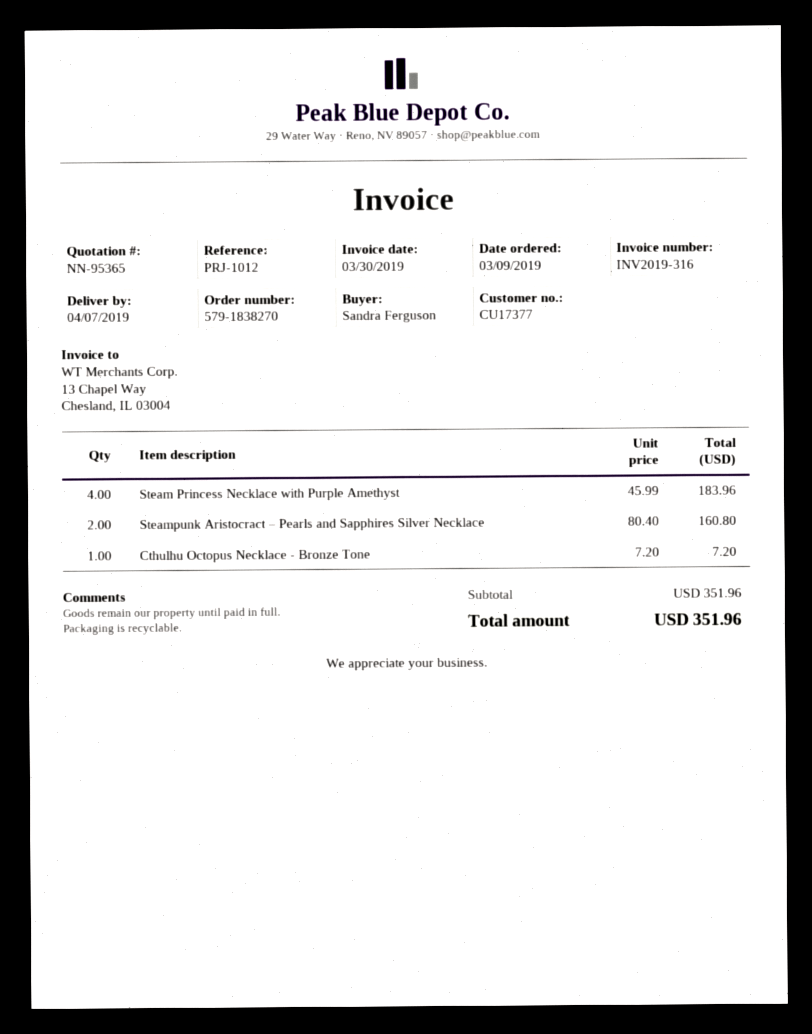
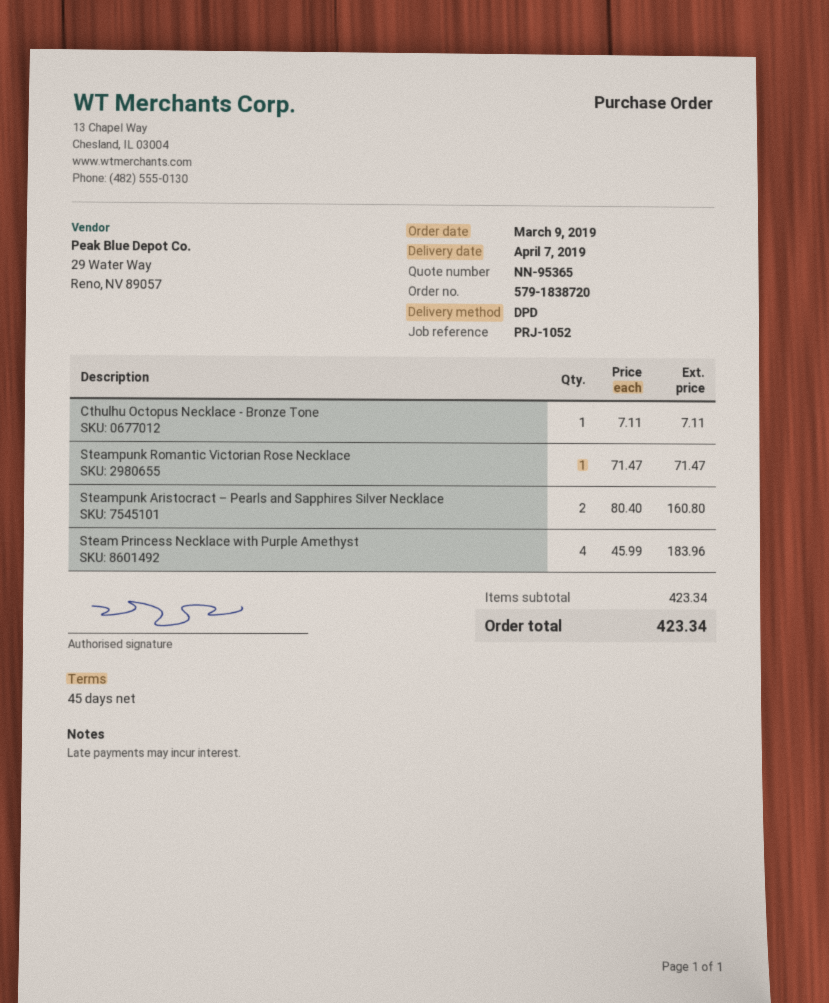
order number: 579-1838270 -> 579-1838720
reference: PRJ-1012 -> PRJ-1052
Cthulhu Octopus Necklace - Bronze Tone: 1 x 7.20 = 7.20 -> 1 x 7.11 = 7.11
Steampunk Romantic Victorian Rose Necklace: none -> 1 x 71.47 = 71.47
subtotal: 351.96 -> 423.34
total: 351.96 -> 423.34

